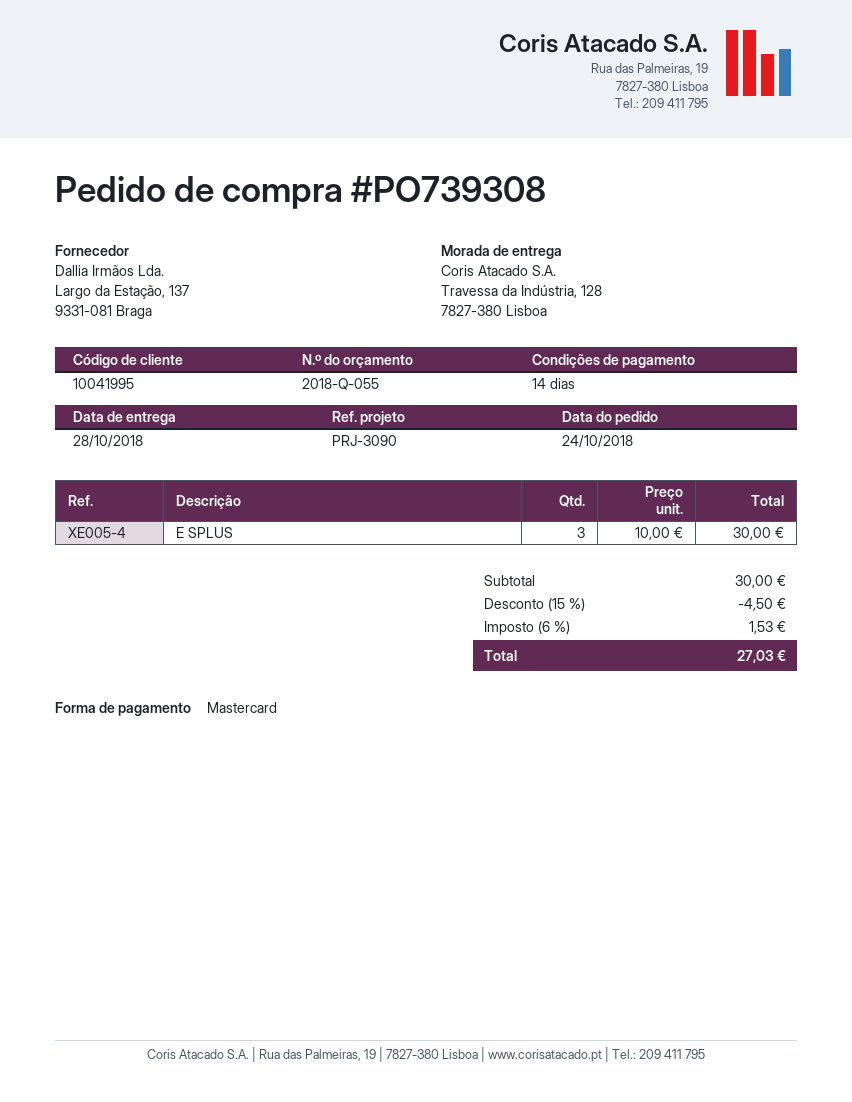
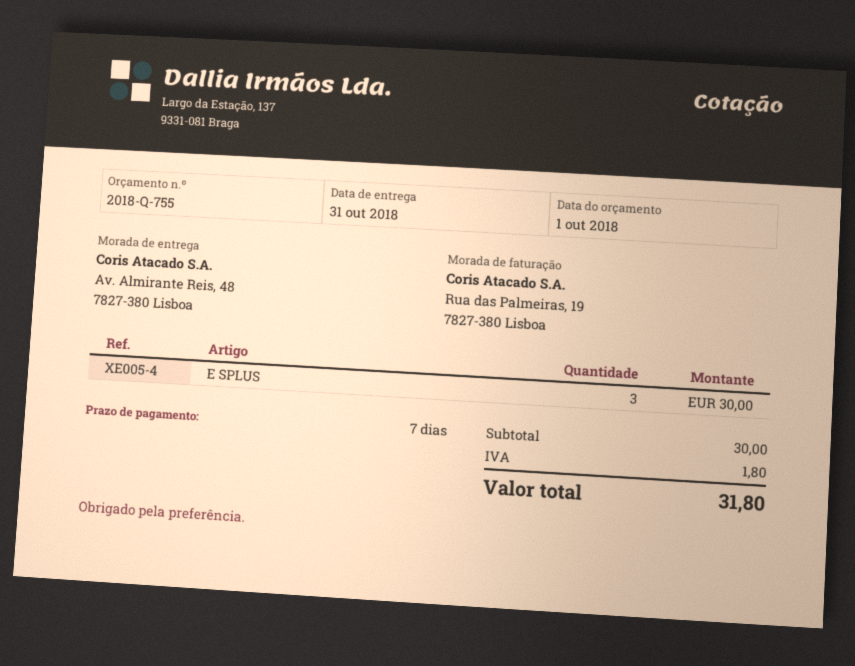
quote number: 2018-Q-055 -> 2018-Q-755
delivery date: 2018-10-28 -> 2018-10-31
payment terms: 14 days -> 7 days
ship to: Travessa da Indústria, 128, 7827-380 Lisboa -> Av. Almirante Reis, 48, 7827-380 Lisboa
discount: 15% = 4.50 -> none
tax: 1.53 -> 1.80
total: 27.03 -> 31.80

